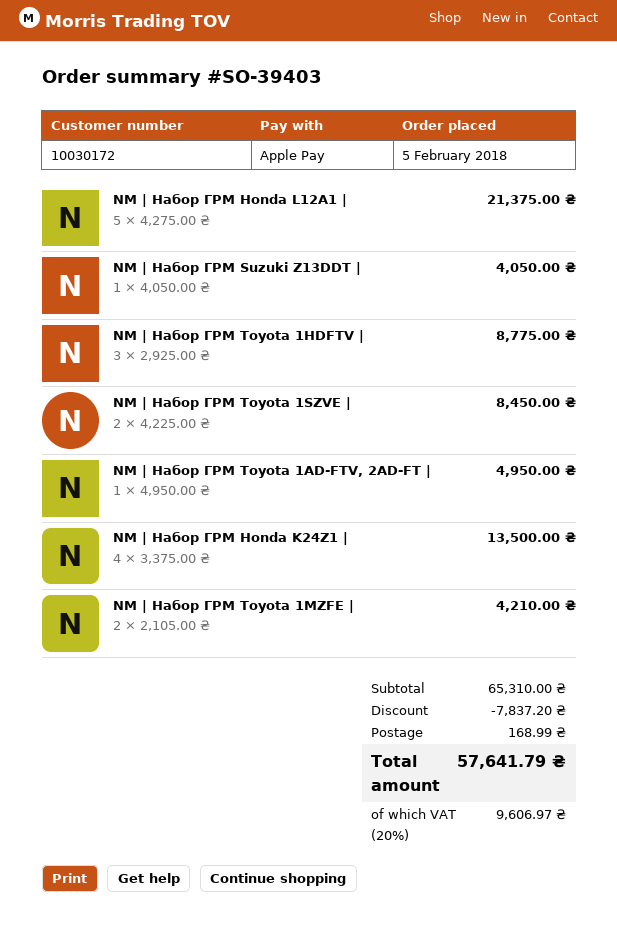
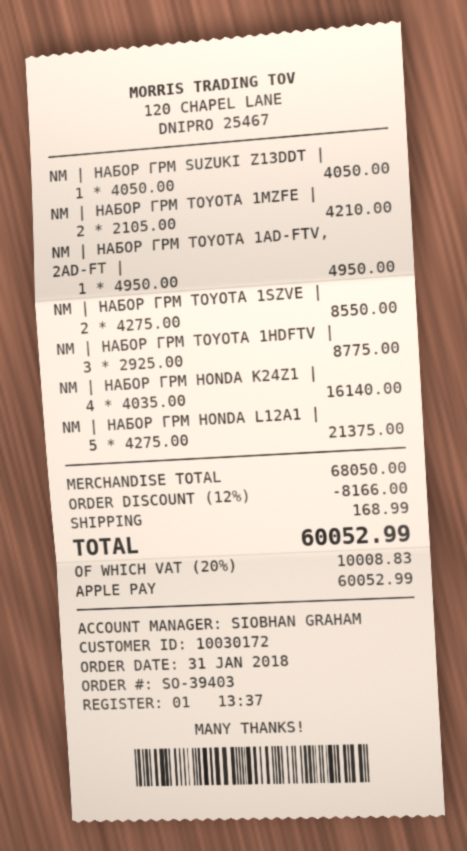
order date: 2018-02-05 -> 2018-01-31
NM | Набор ГРМ Toyota 1SZVE |: 2 x 4225.00 = 8450.00 -> 2 x 4275.00 = 8550.00
NM | Набор ГРМ Honda K24Z1 |: 4 x 3375.00 = 13500.00 -> 4 x 4035.00 = 16140.00
subtotal: 65310.00 -> 68050.00
discount: 7837.20 -> 8166.00
tax: 20% = 9606.97 -> 20% = 10008.83
total: 57641.79 -> 60052.99

